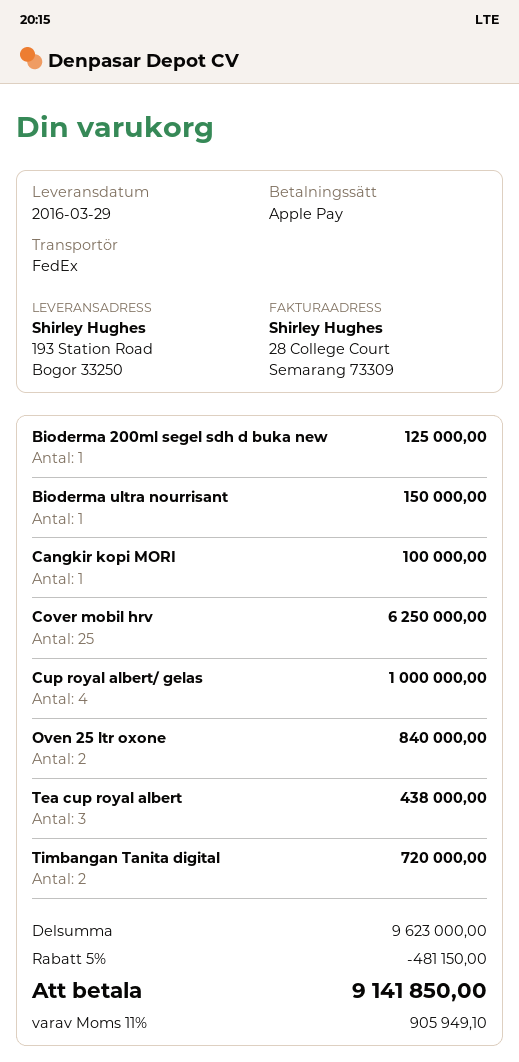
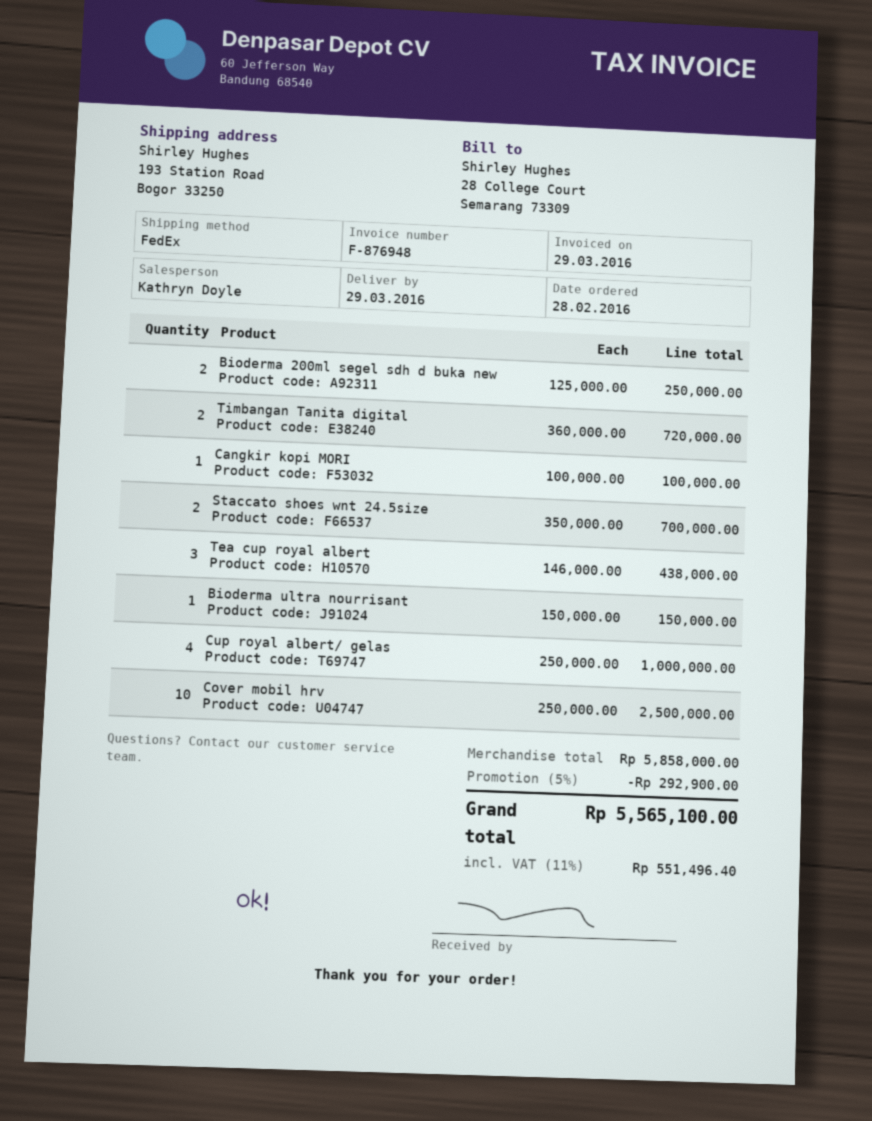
Bioderma 200ml segel sdh d buka new: 1 for 125000.00 -> 2 for 250000.00
Cover mobil hrv: 25 for 6250000.00 -> 10 for 2500000.00
Oven 25 ltr oxone: 2 for 840000.00 -> none
Staccato shoes wnt 24.5size: none -> 2 for 700000.00
subtotal: 9623000.00 -> 5858000.00
discount: 5% = 481150.00 -> 5% = 292900.00
tax: 11% = 905949.10 -> 11% = 551496.40
total: 9141850.00 -> 5565100.00

